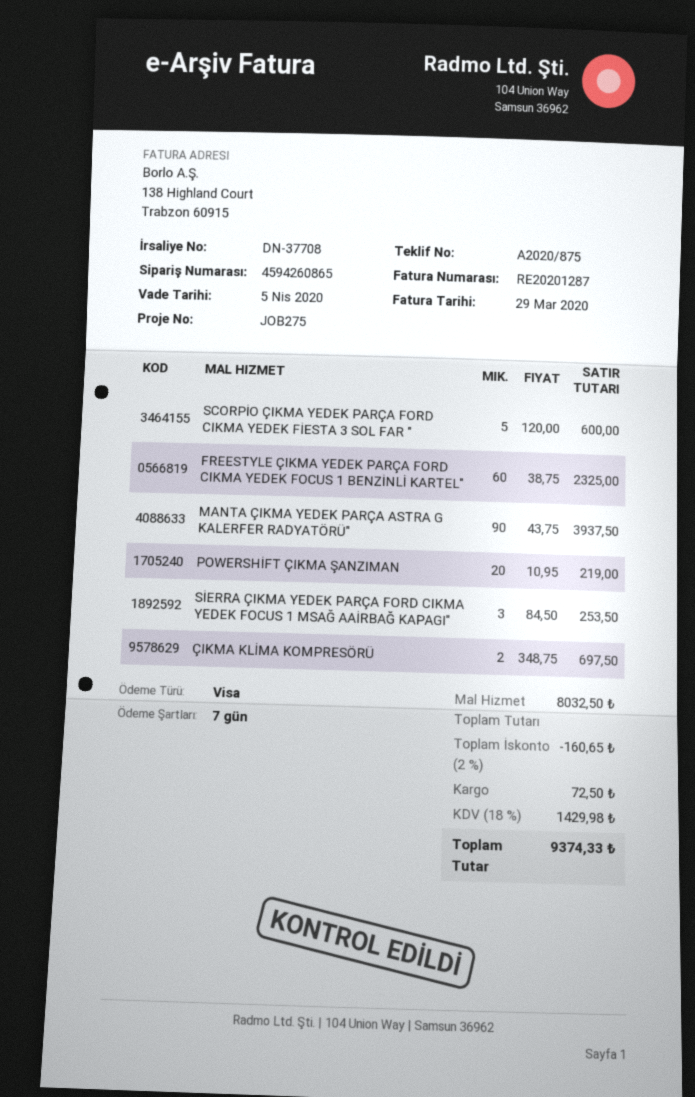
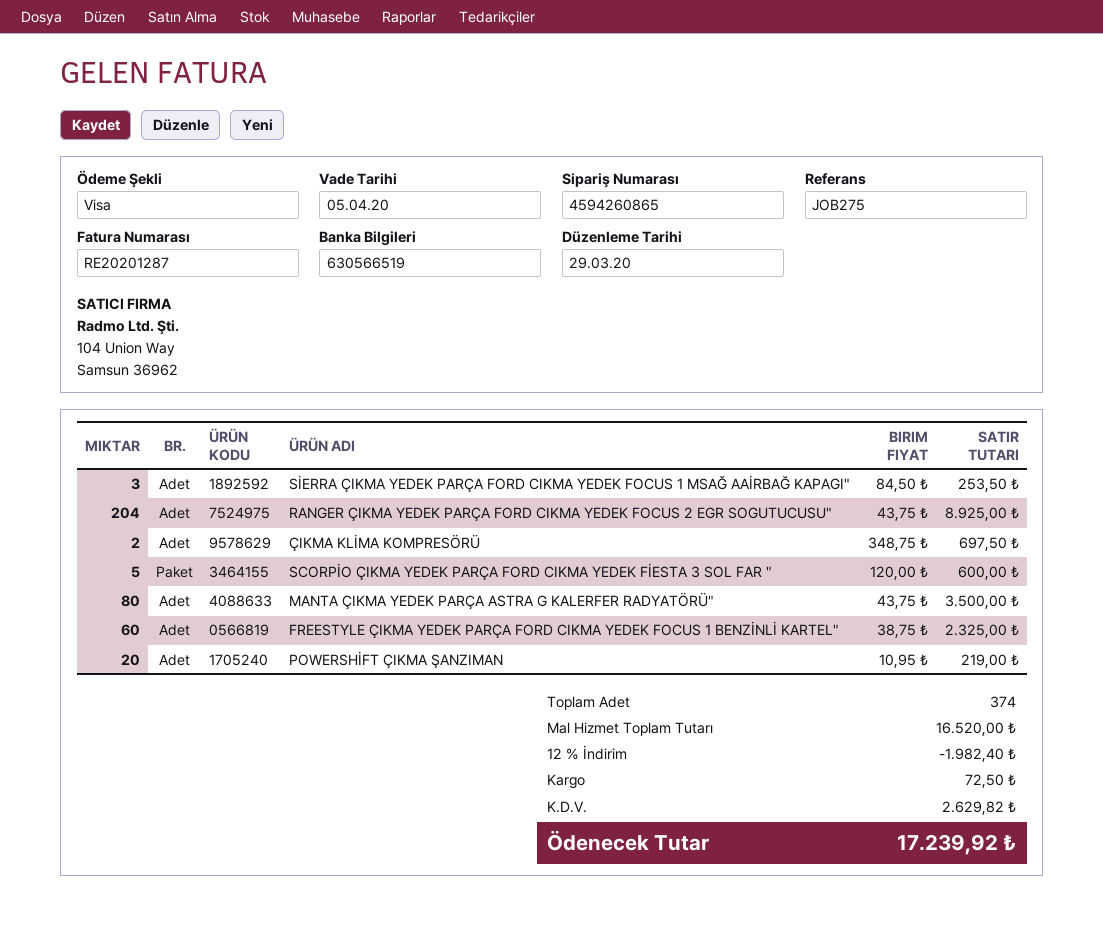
MANTA ÇIKMA YEDEK PARÇA ASTRA G KALERFER RADYATÖRÜ": 90 x 43.75 = 3937.50 -> 80 x 43.75 = 3500.00
RANGER ÇIKMA YEDEK PARÇA FORD CIKMA YEDEK FOCUS 2 EGR SOGUTUCUSU": none -> 204 x 43.75 = 8925.00
subtotal: 8032.50 -> 16520.00
discount: 2% = 160.65 -> 12% = 1982.40
tax: 1429.98 -> 2629.82
total: 9374.33 -> 17239.92

